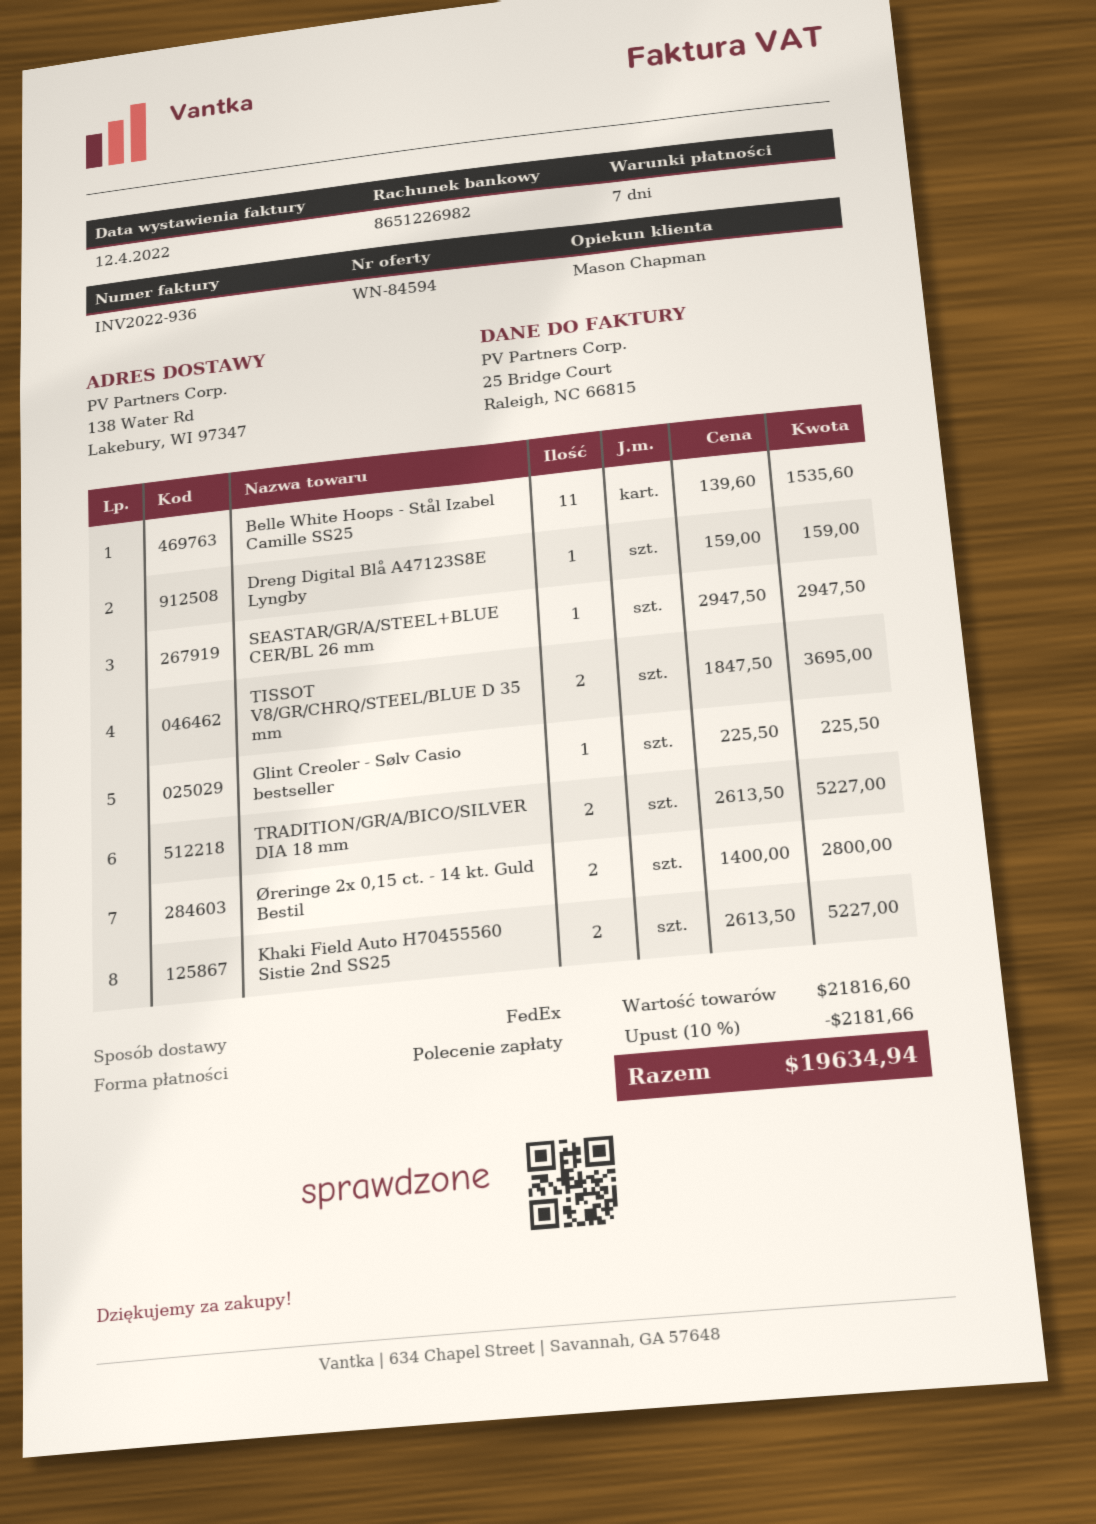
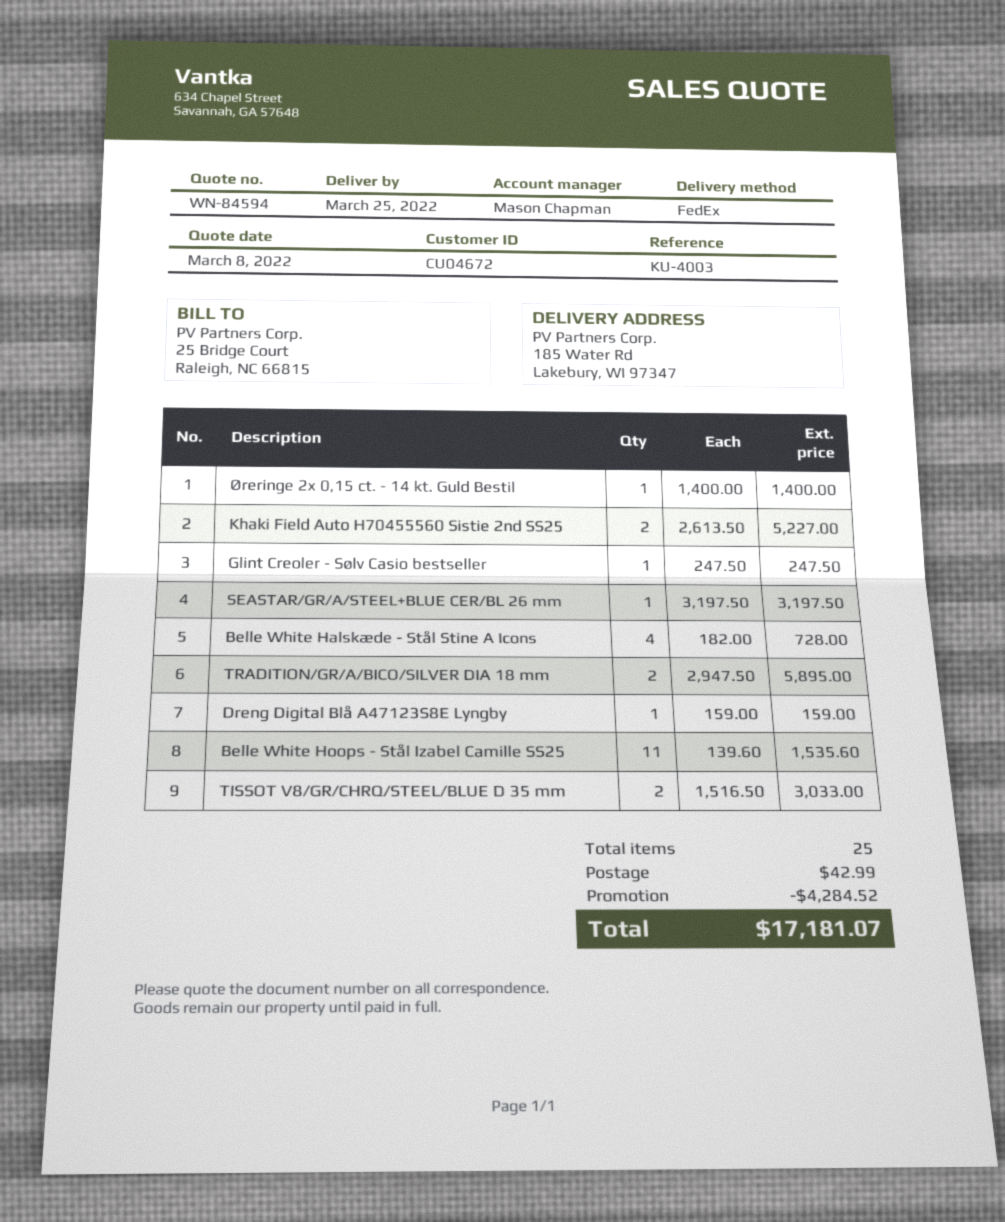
ship to: 138 Water Rd, Lakebury, WI 97347 -> 185 Water Rd, Lakebury, WI 97347
SEASTAR/GR/A/STEEL+BLUE CER/BL 26 mm: 1 x 2947.50 = 2947.50 -> 1 x 3197.50 = 3197.50
TISSOT V8/GR/CHRQ/STEEL/BLUE D 35 mm: 2 x 1847.50 = 3695.00 -> 2 x 1516.50 = 3033.00
Glint Creoler - Sølv Casio bestseller: 1 x 225.50 = 225.50 -> 1 x 247.50 = 247.50
TRADITION/GR/A/BICO/SILVER DIA 18 mm: 2 x 2613.50 = 5227.00 -> 2 x 2947.50 = 5895.00
Øreringe 2x 0,15 ct. - 14 kt. Guld Bestil: 2 x 1400.00 = 2800.00 -> 1 x 1400.00 = 1400.00
Belle White Halskæde - Stål Stine A Icons: none -> 4 x 182.00 = 728.00
discount: 2181.66 -> 4284.52
shipping: none -> 42.99
total: 19634.94 -> 17181.07

